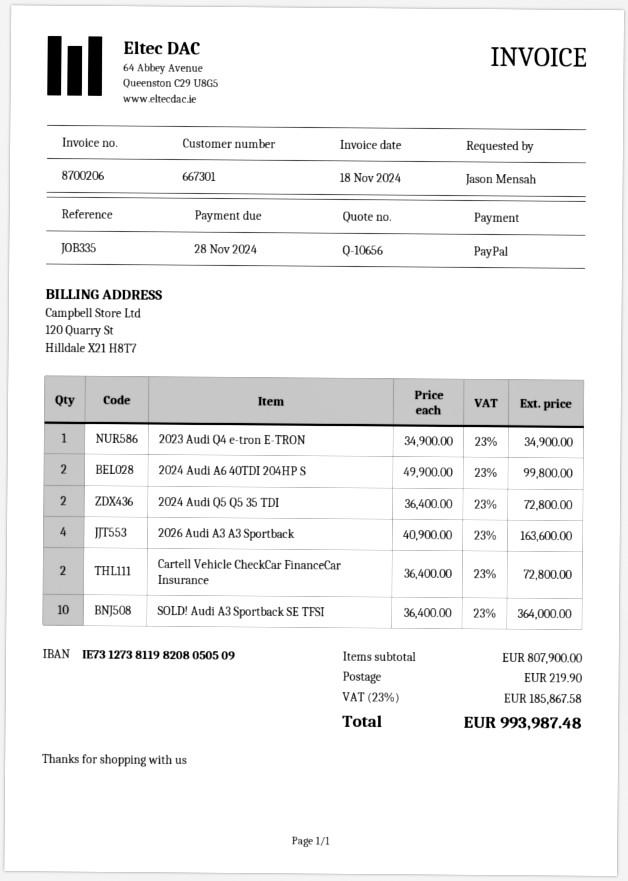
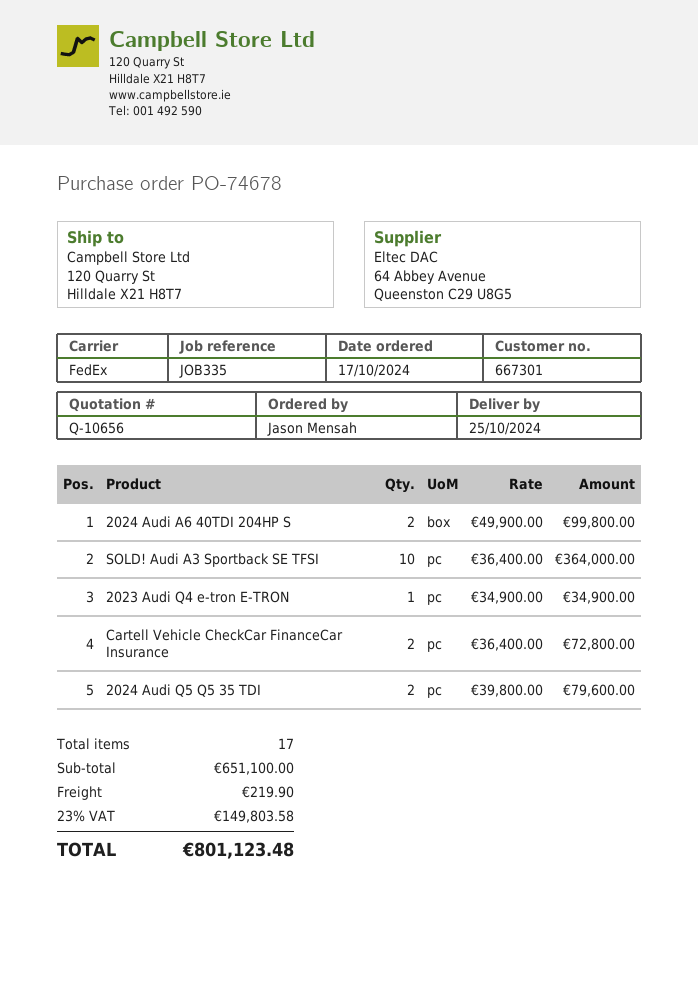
2024 Audi Q5 Q5 35 TDI: 2 x 36400.00 = 72800.00 -> 2 x 39800.00 = 79600.00
2026 Audi A3 A3 Sportback: 4 x 40900.00 = 163600.00 -> none
subtotal: 807900.00 -> 651100.00
tax: 23% = 185867.58 -> 23% = 149803.58
total: 993987.48 -> 801123.48

